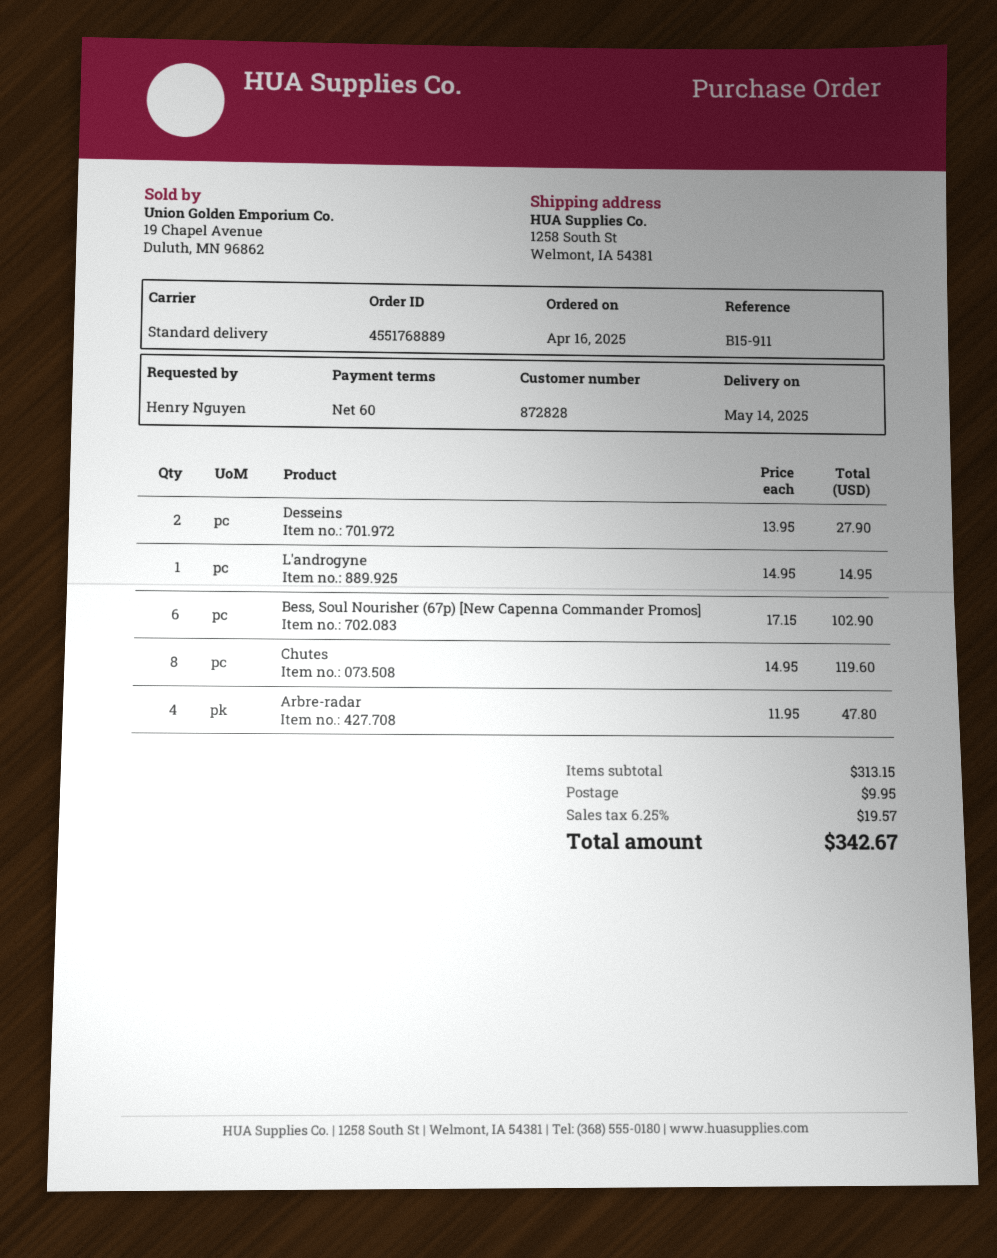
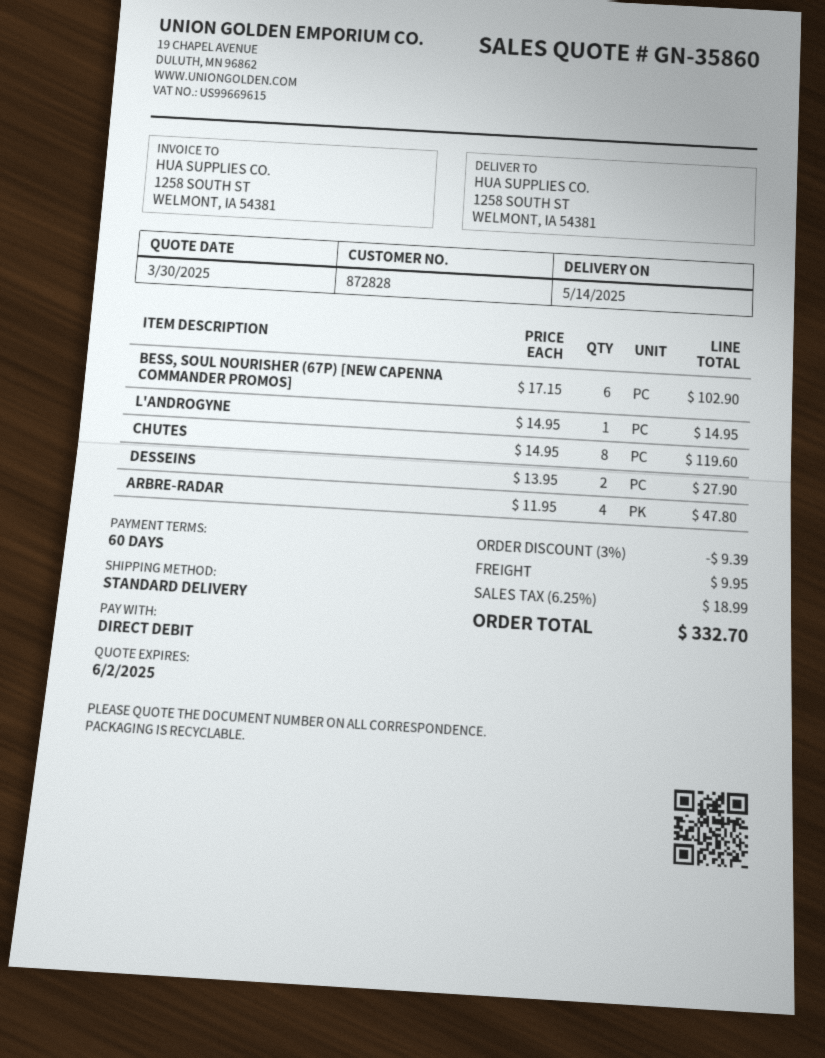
discount: none -> 3% = 9.39
tax: 6.25% = 19.57 -> 6.25% = 18.99
total: 342.67 -> 332.70

